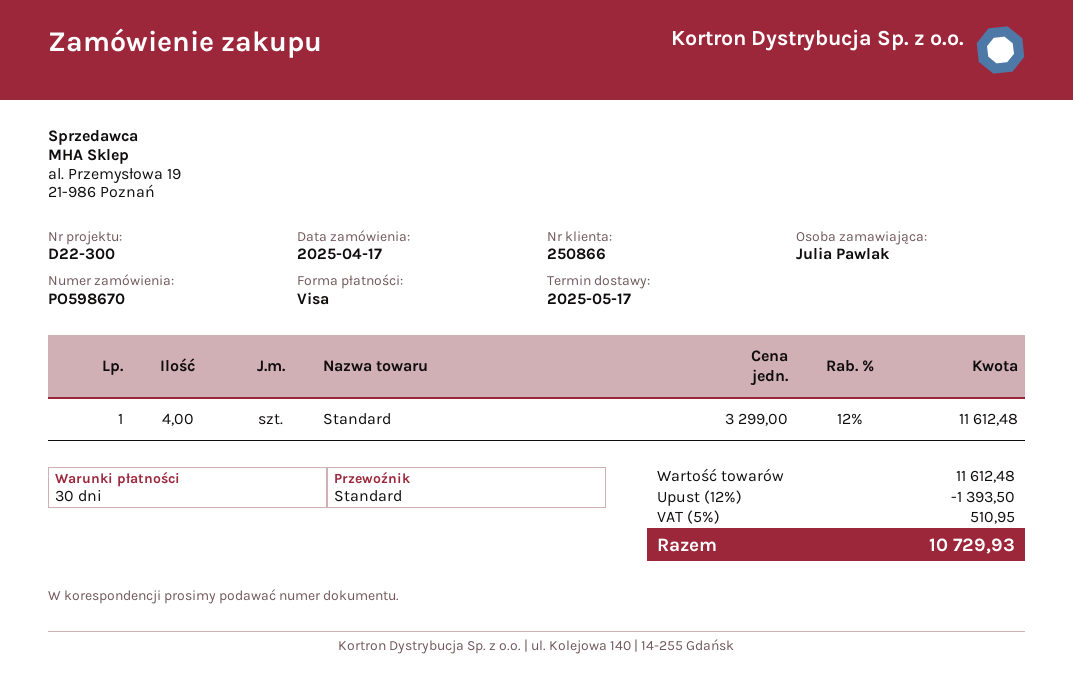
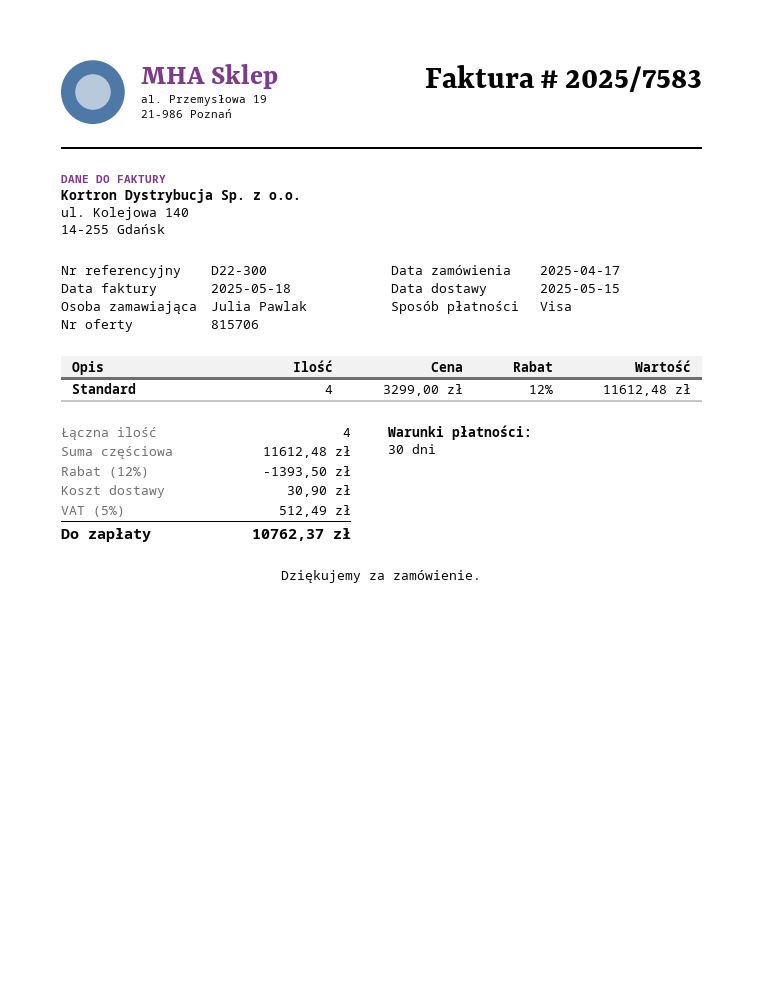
delivery date: 2025-05-17 -> 2025-05-15
shipping: none -> 30.90
tax: 5% = 510.95 -> 5% = 512.49
total: 10729.93 -> 10762.37

